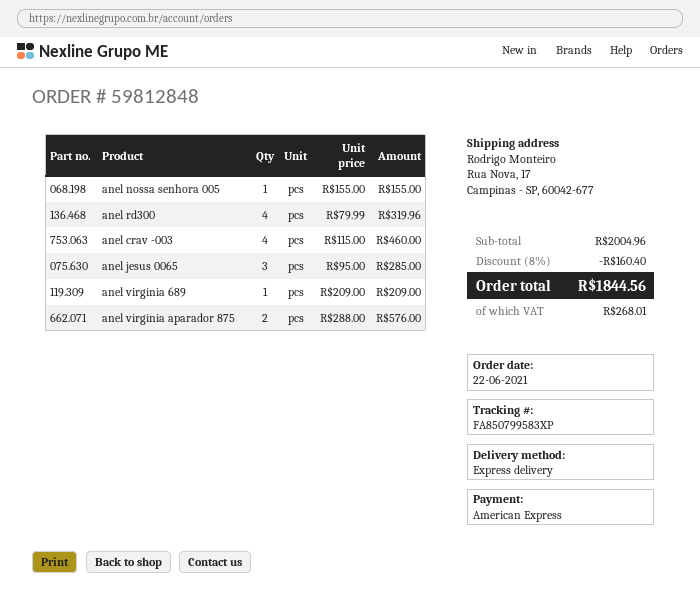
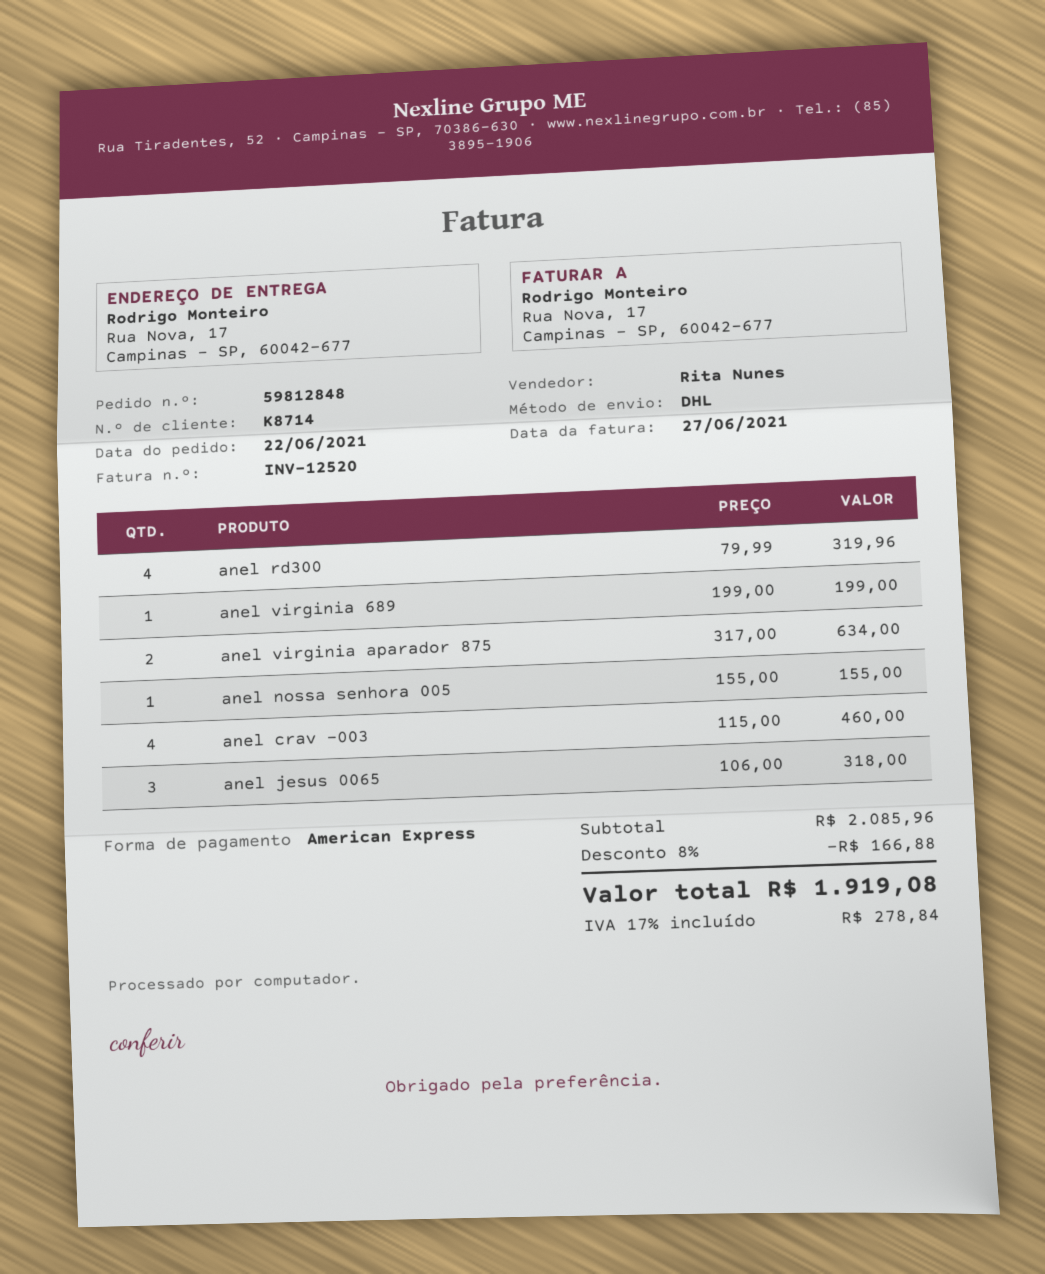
shipping method: express -> DHL
anel jesus 0065: 3 x 95.00 = 285.00 -> 3 x 106.00 = 318.00
anel virginia 689: 1 x 209.00 = 209.00 -> 1 x 199.00 = 199.00
anel virginia aparador 875: 2 x 288.00 = 576.00 -> 2 x 317.00 = 634.00
subtotal: 2004.96 -> 2085.96
discount: 8% = 160.40 -> 8% = 166.88
tax: 268.01 -> 278.84
total: 1844.56 -> 1919.08

